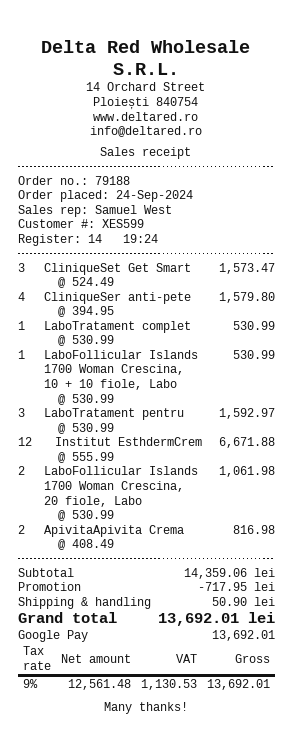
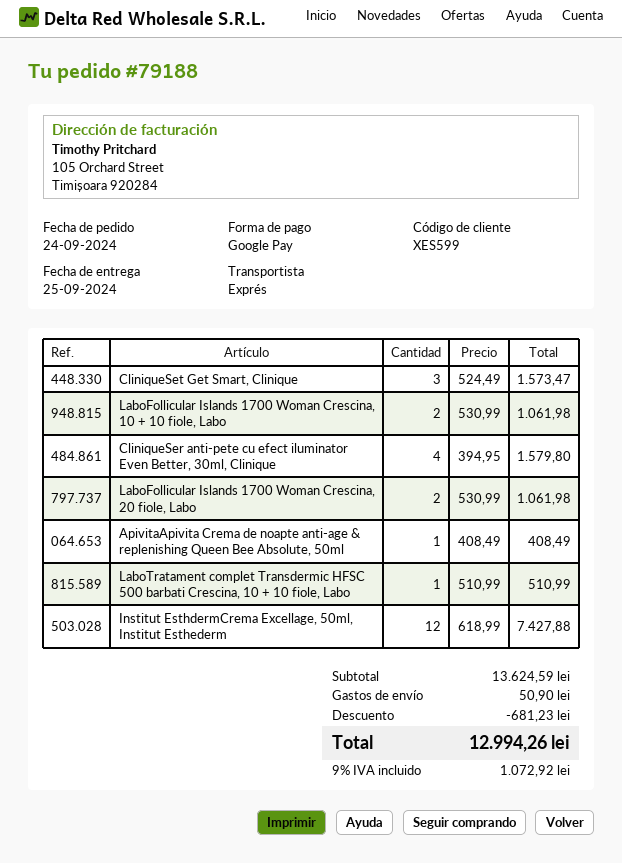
LaboTratament complet: 1 x 530.99 = 530.99 -> 1 x 510.99 = 510.99
LaboFollicular Islands 1700 Woman Crescina, 10 + 10 fiole, Labo: 1 x 530.99 = 530.99 -> 2 x 530.99 = 1061.98
LaboTratament pentru: 3 x 530.99 = 1592.97 -> none
Institut EsthdermCrem: 12 x 555.99 = 6671.88 -> 12 x 618.99 = 7427.88
ApivitaApivita Crema: 2 x 408.49 = 816.98 -> 1 x 408.49 = 408.49
subtotal: 14359.06 -> 13624.59
discount: 717.95 -> 681.23
tax: 9% = 1130.53 -> 9% = 1072.92
total: 13692.01 -> 12994.26

